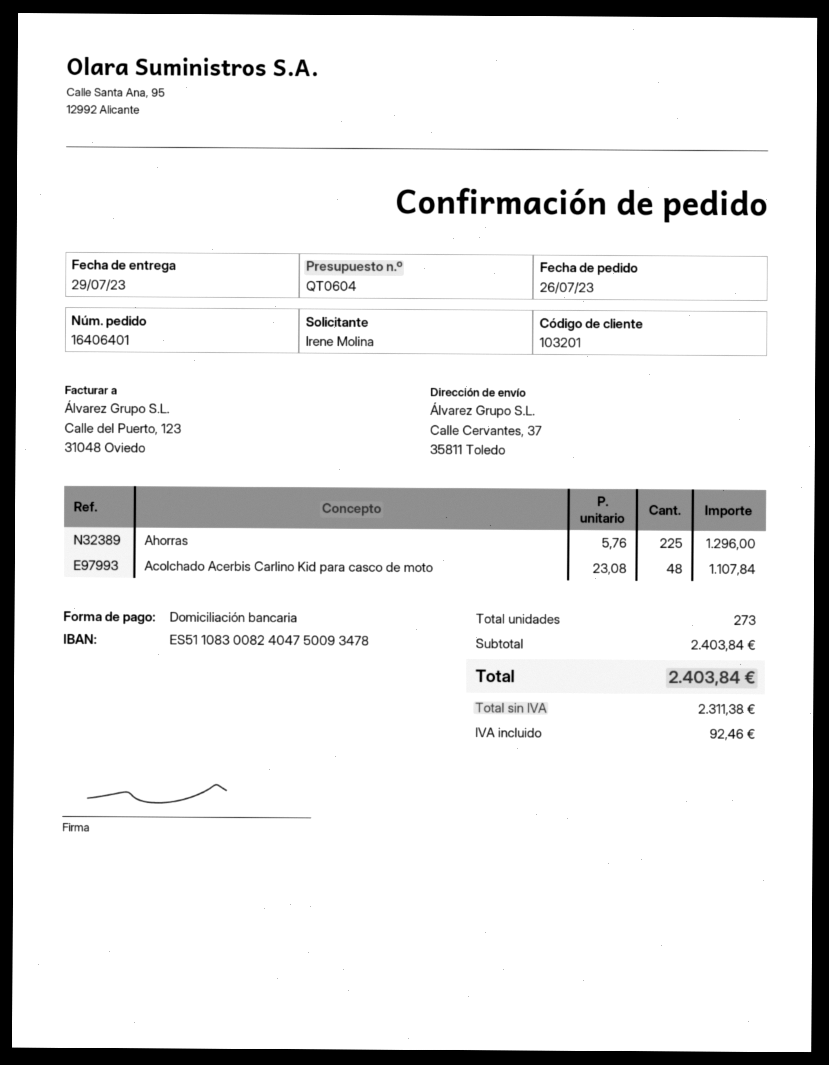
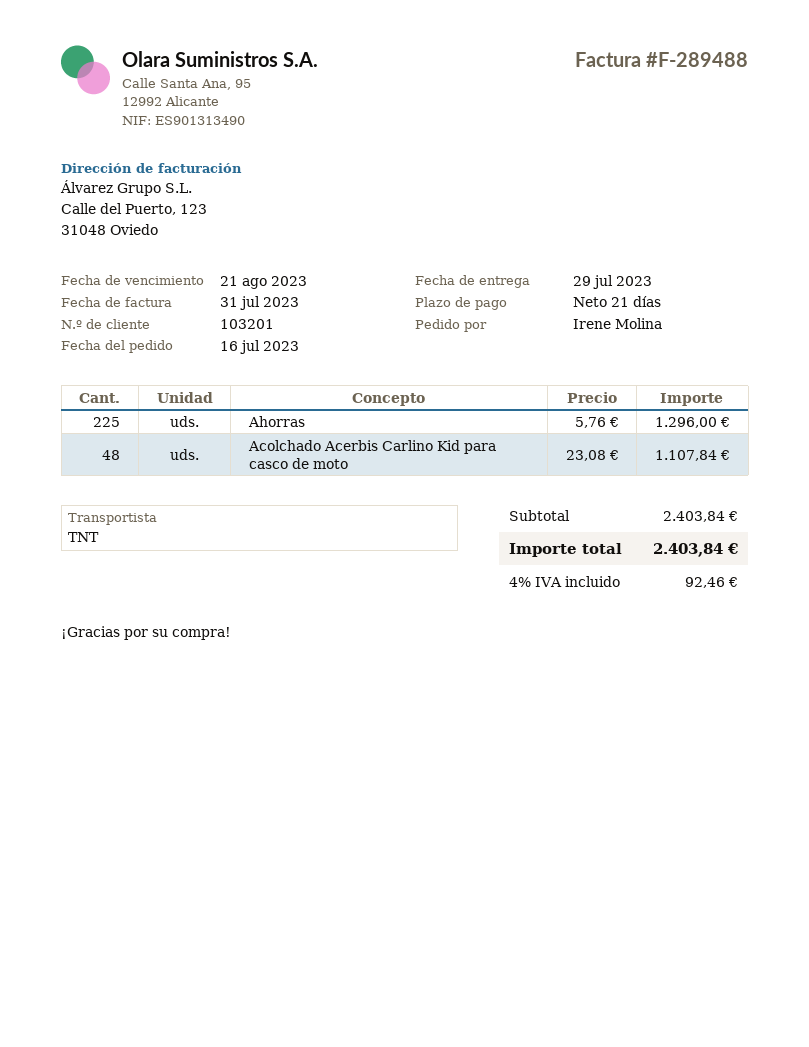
order date: 2023-07-26 -> 2023-07-16

